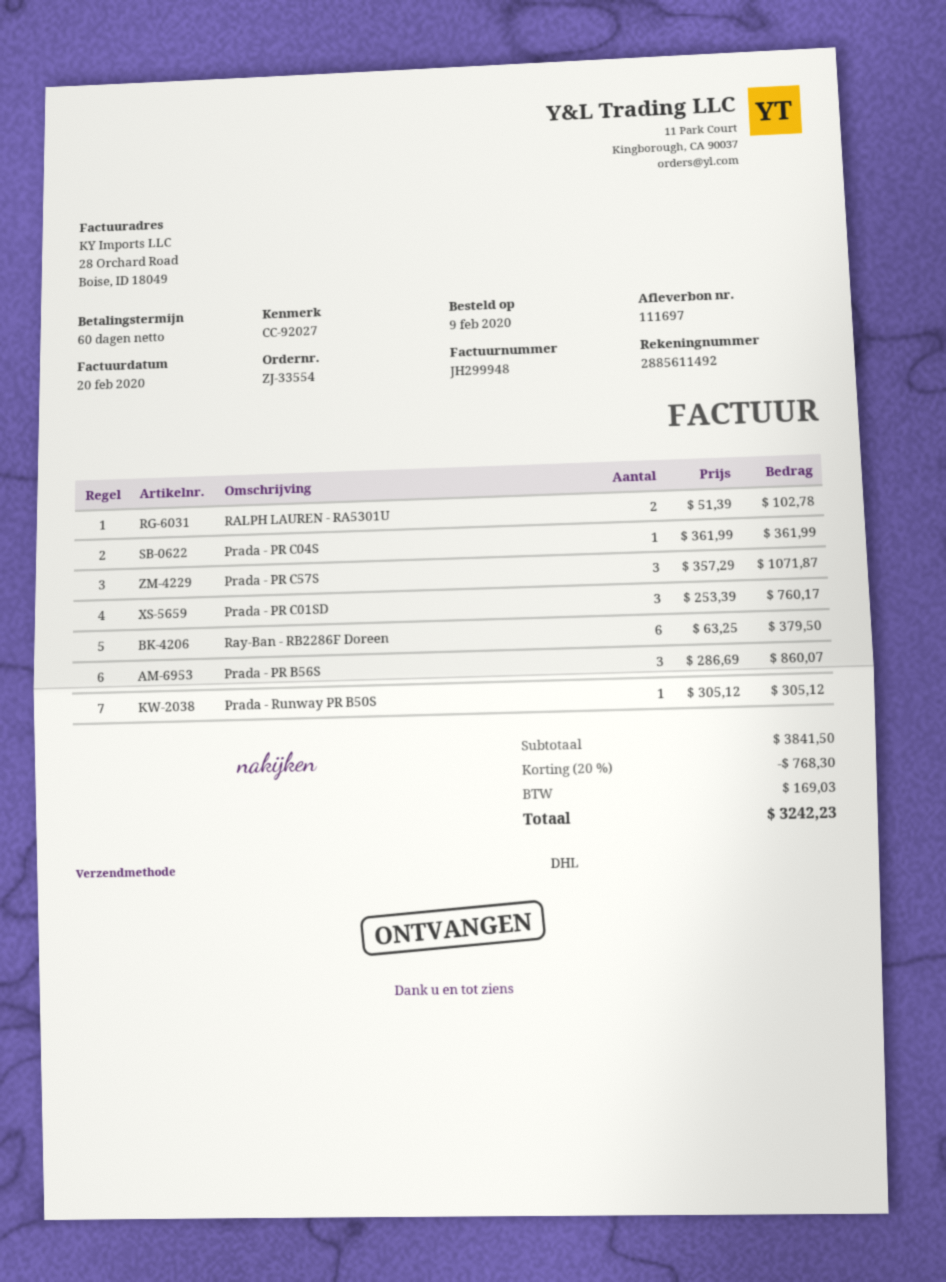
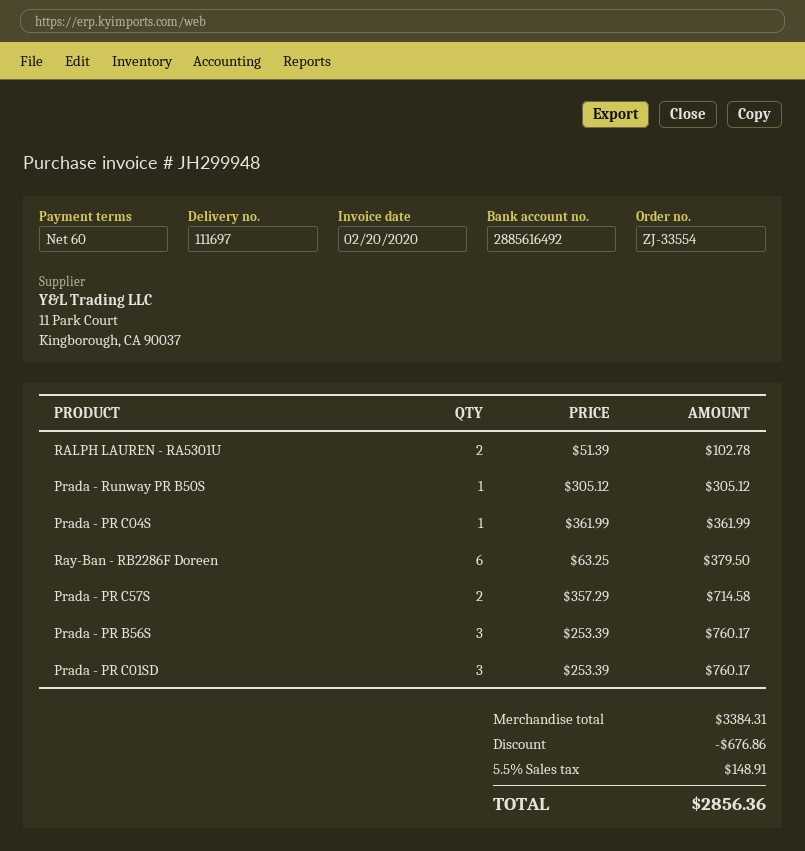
bank account: 2885611492 -> 2885616492
Prada - PR C57S: 3 x 357.29 = 1071.87 -> 2 x 357.29 = 714.58
Prada - PR B56S: 3 x 286.69 = 860.07 -> 3 x 253.39 = 760.17
subtotal: 3841.50 -> 3384.31
discount: 768.30 -> 676.86
tax: 169.03 -> 148.91
total: 3242.23 -> 2856.36

